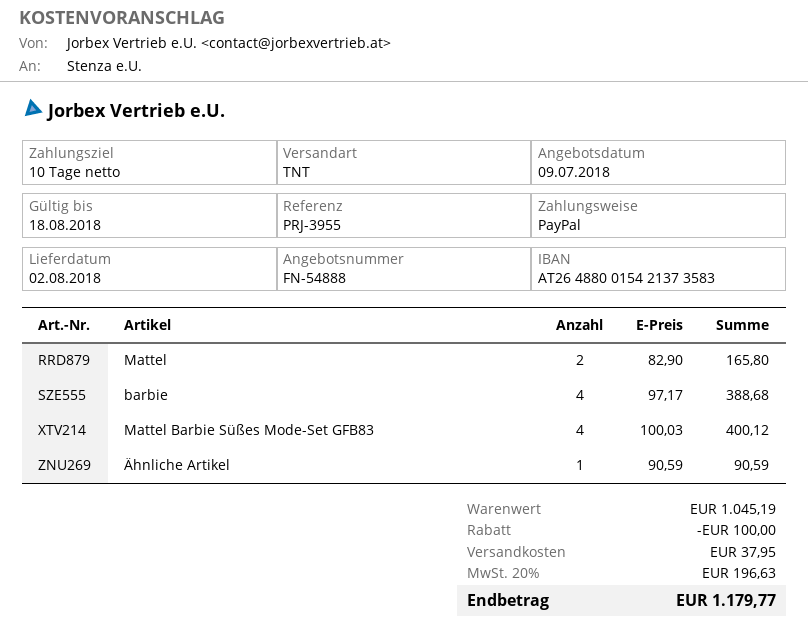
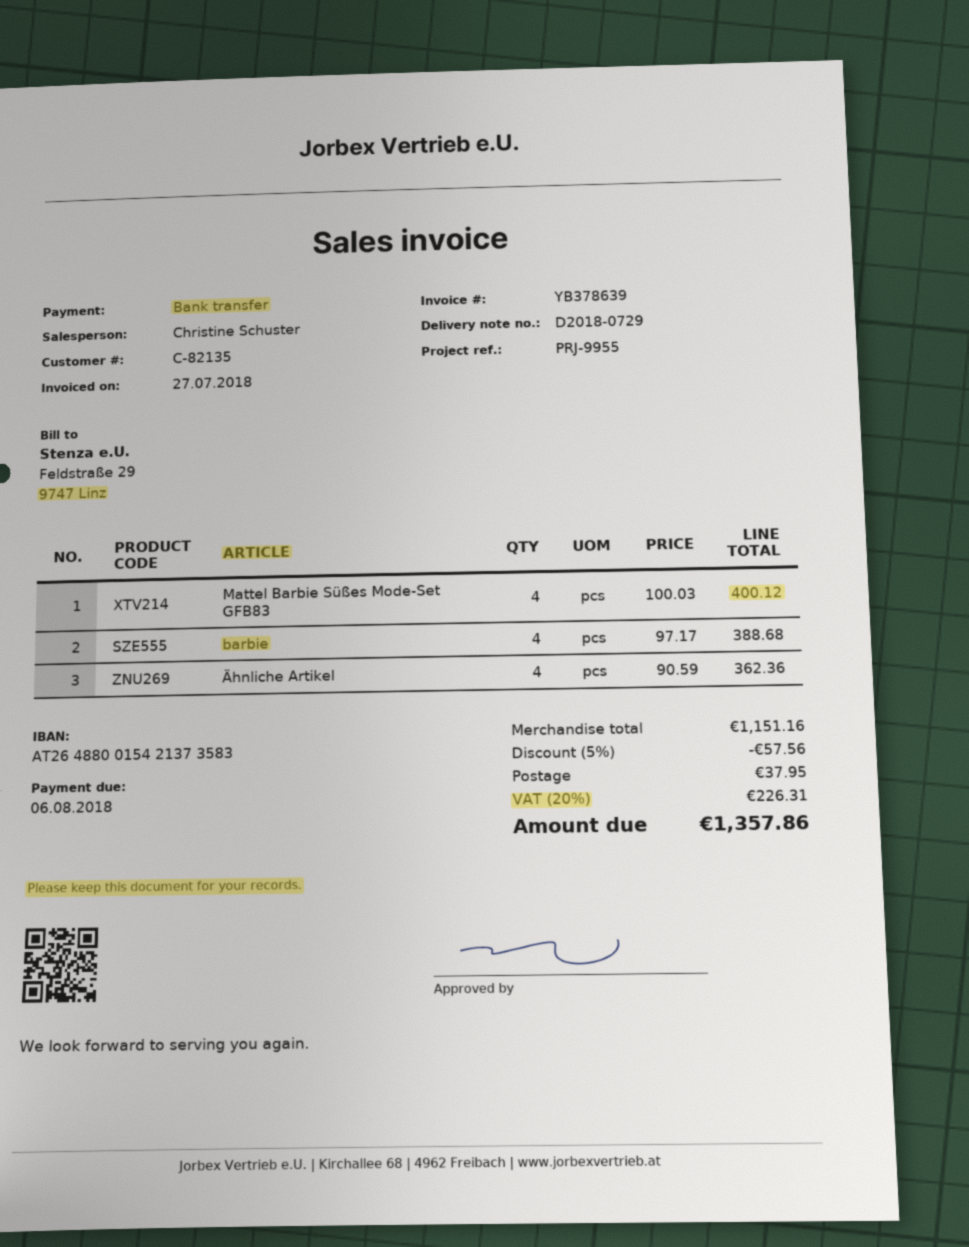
reference: PRJ-3955 -> PRJ-9955
payment method: PayPal -> bank transfer
Mattel: 2 x 82.90 = 165.80 -> none
Ähnliche Artikel: 1 x 90.59 = 90.59 -> 4 x 90.59 = 362.36
subtotal: 1045.19 -> 1151.16
discount: 100.00 -> 57.56
tax: 20% = 196.63 -> 20% = 226.31
total: 1179.77 -> 1357.86

